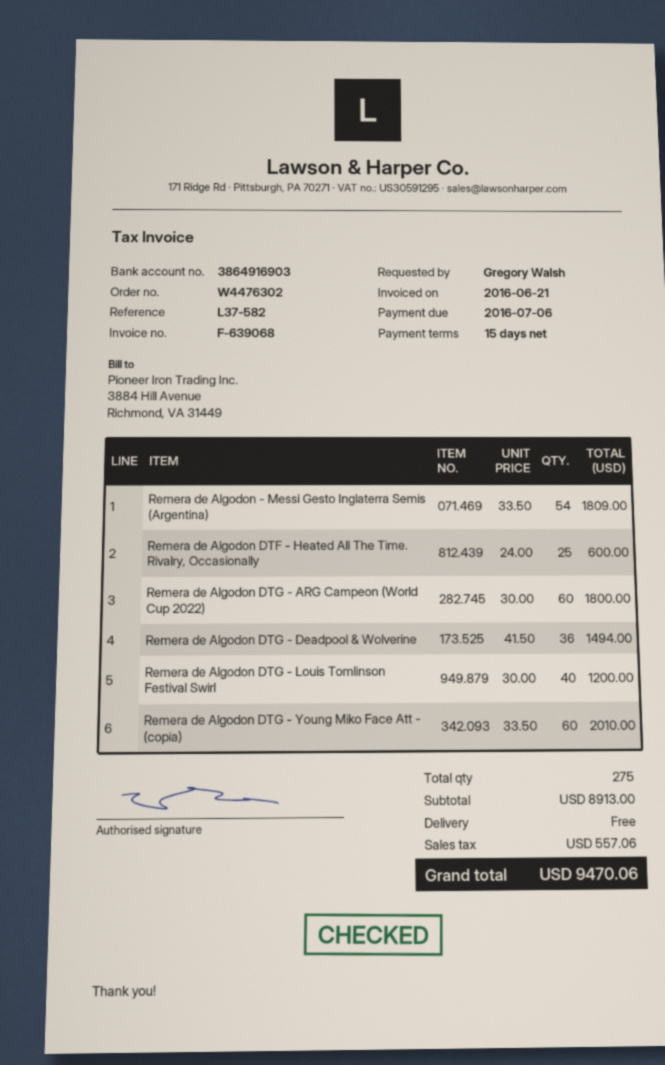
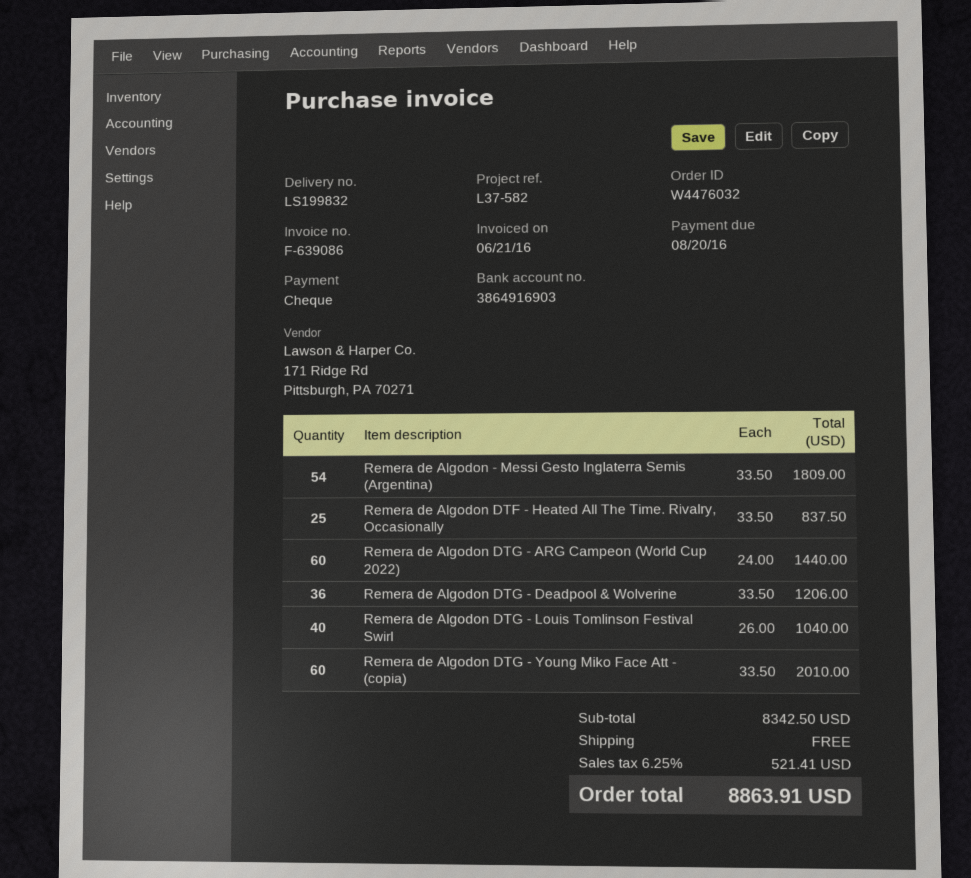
order number: W4476302 -> W4476032
invoice number: F-639068 -> F-639086
due date: 2016-07-06 -> 2016-08-20
Remera de Algodon DTF - Heated All The Time. Rivalry, Occasionally: 25 x 24.00 = 600.00 -> 25 x 33.50 = 837.50
Remera de Algodon DTG - ARG Campeon (World Cup 2022): 60 x 30.00 = 1800.00 -> 60 x 24.00 = 1440.00
Remera de Algodon DTG - Deadpool & Wolverine: 36 x 41.50 = 1494.00 -> 36 x 33.50 = 1206.00
Remera de Algodon DTG - Louis Tomlinson Festival Swirl: 40 x 30.00 = 1200.00 -> 40 x 26.00 = 1040.00
subtotal: 8913.00 -> 8342.50
tax: 557.06 -> 521.41
total: 9470.06 -> 8863.91

